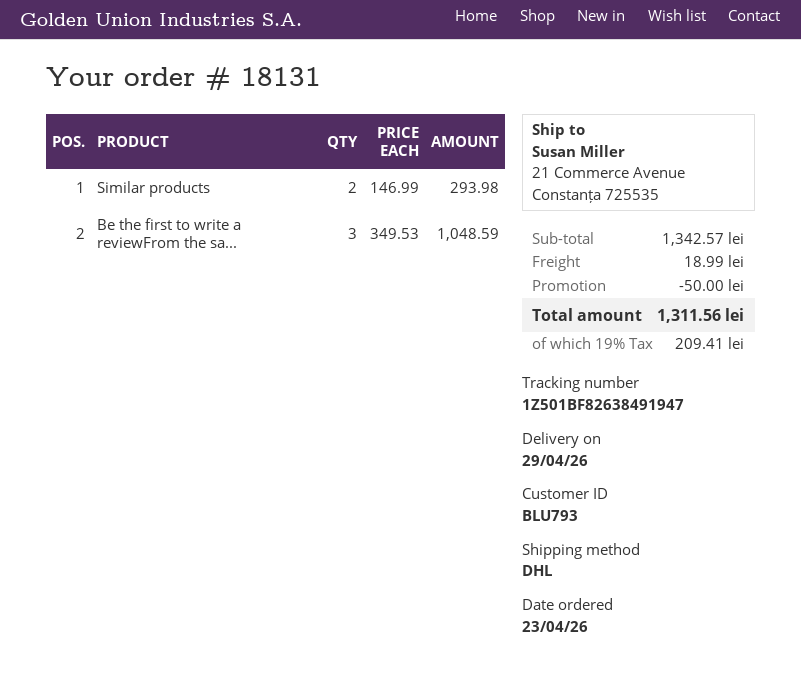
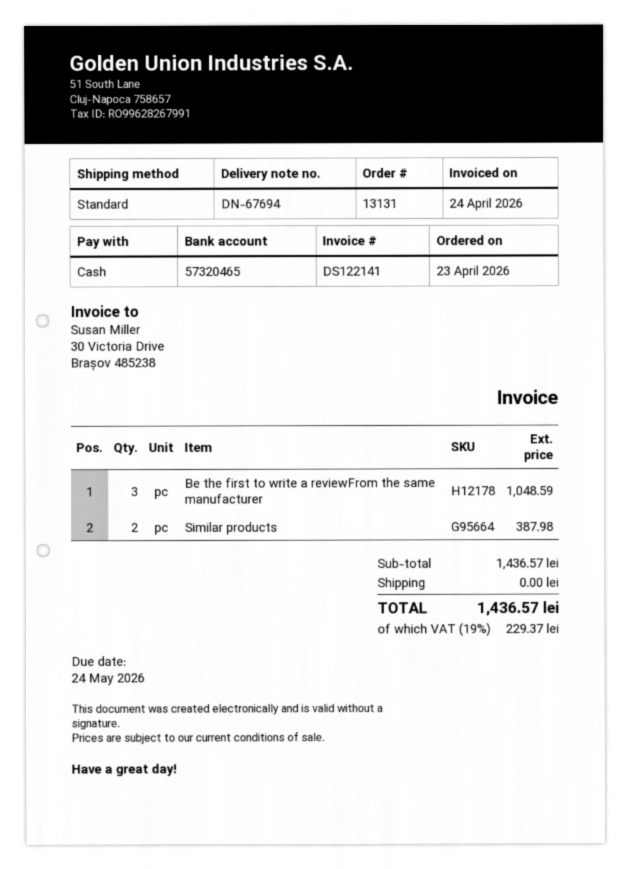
order number: 18131 -> 13131
shipping method: DHL -> standard
Similar products: 2 for 293.98 -> 2 for 387.98
subtotal: 1342.57 -> 1436.57
discount: 50.00 -> none
shipping: 18.99 -> 0.00
tax: 19% = 209.41 -> 19% = 229.37
total: 1311.56 -> 1436.57

